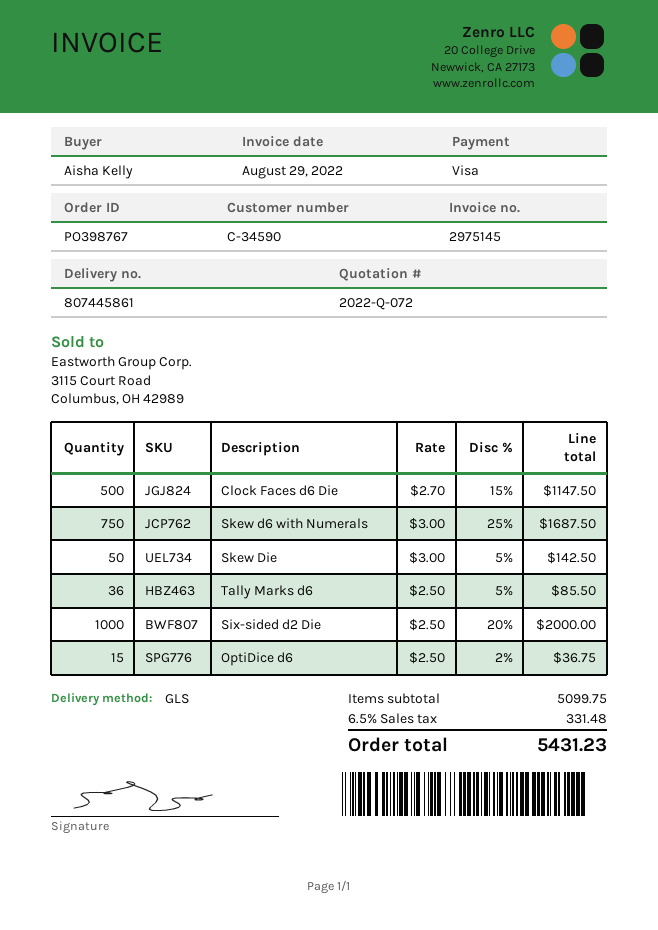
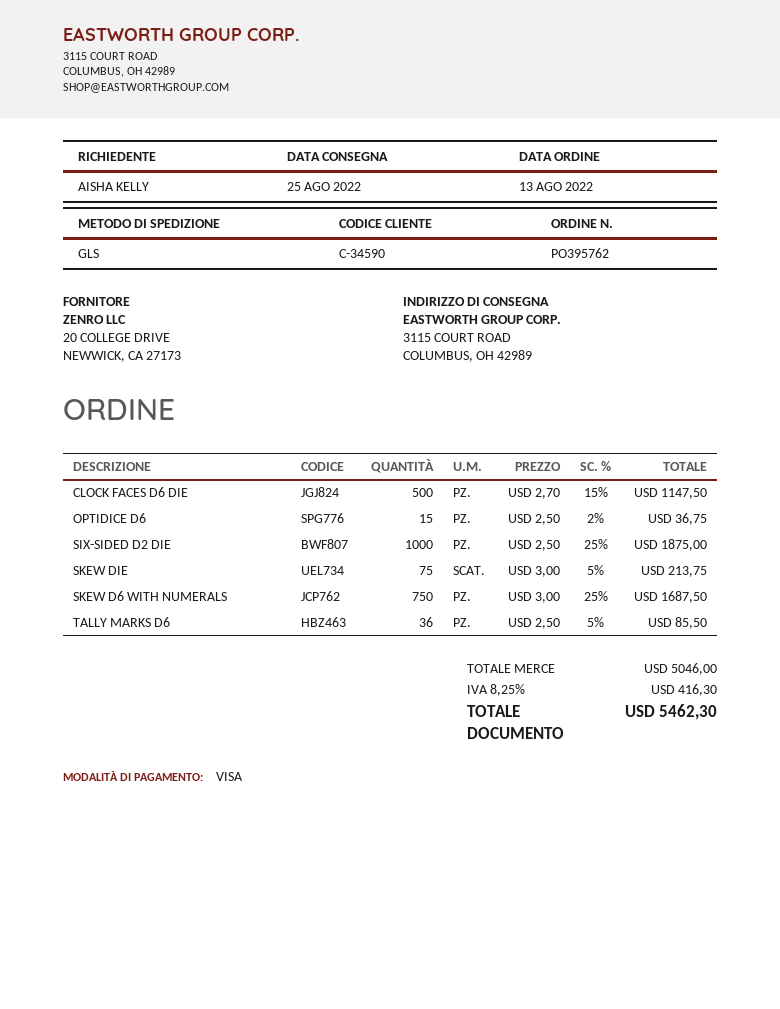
order number: PO398767 -> PO395762
Skew Die: 50 x 3.00 - 5% = 142.50 -> 75 x 3.00 - 5% = 213.75
Six-sided d2 Die: 1000 x 2.50 - 20% = 2000.00 -> 1000 x 2.50 - 25% = 1875.00
subtotal: 5099.75 -> 5046.00
tax: 6.5% = 331.48 -> 8.25% = 416.30
total: 5431.23 -> 5462.30

